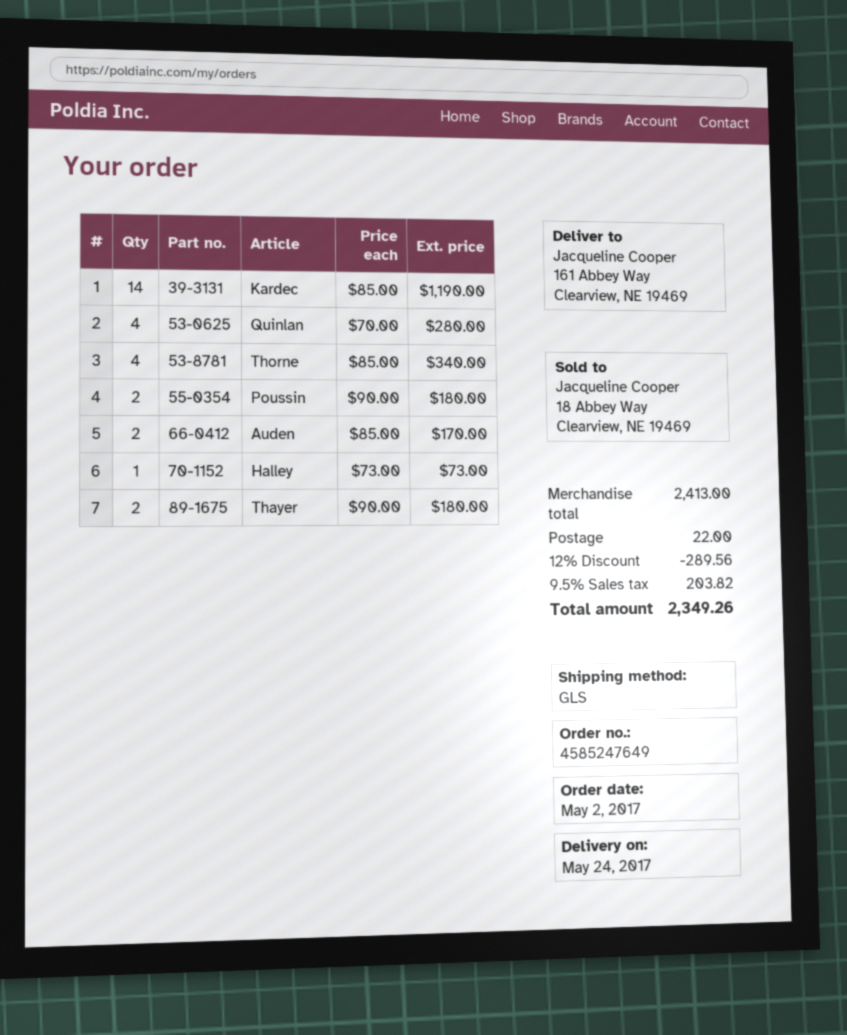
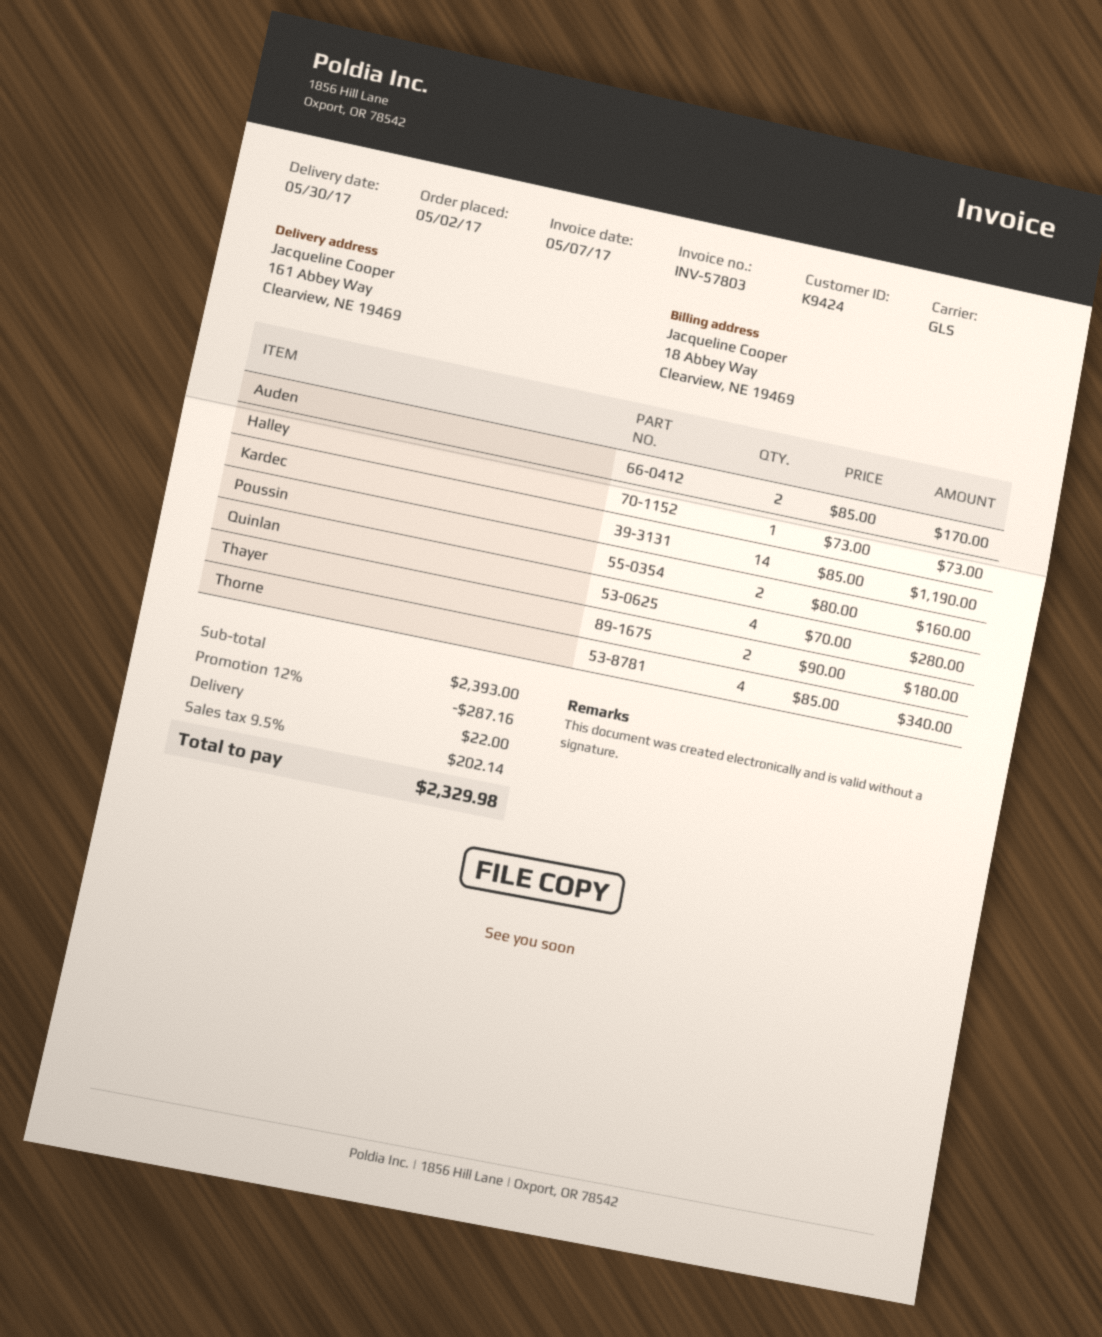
delivery date: 2017-05-24 -> 2017-05-30
Poussin: 2 x 90.00 = 180.00 -> 2 x 80.00 = 160.00
subtotal: 2413.00 -> 2393.00
discount: 12% = 289.56 -> 12% = 287.16
tax: 9.5% = 203.82 -> 9.5% = 202.14
total: 2349.26 -> 2329.98

